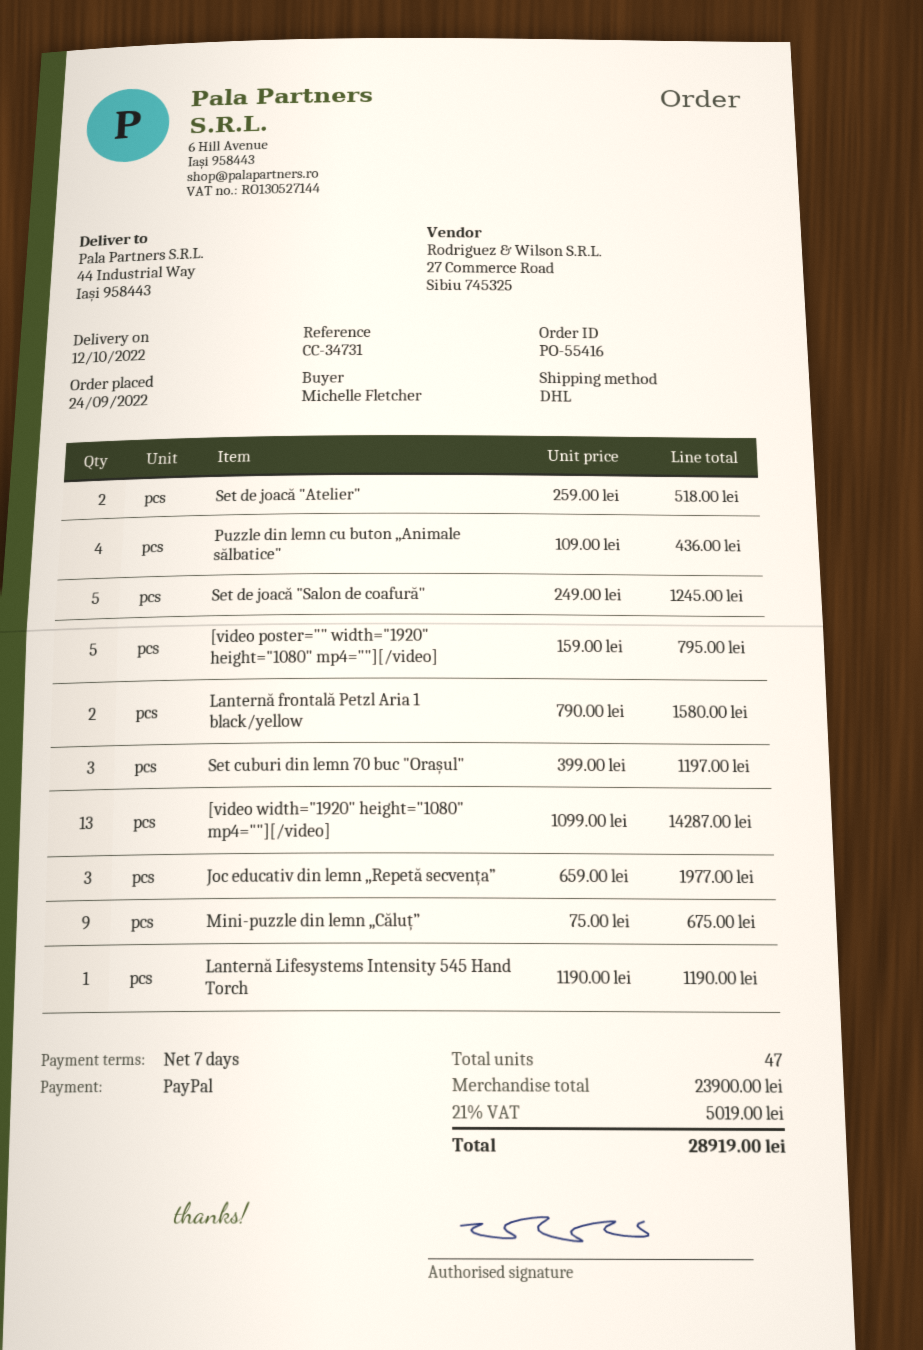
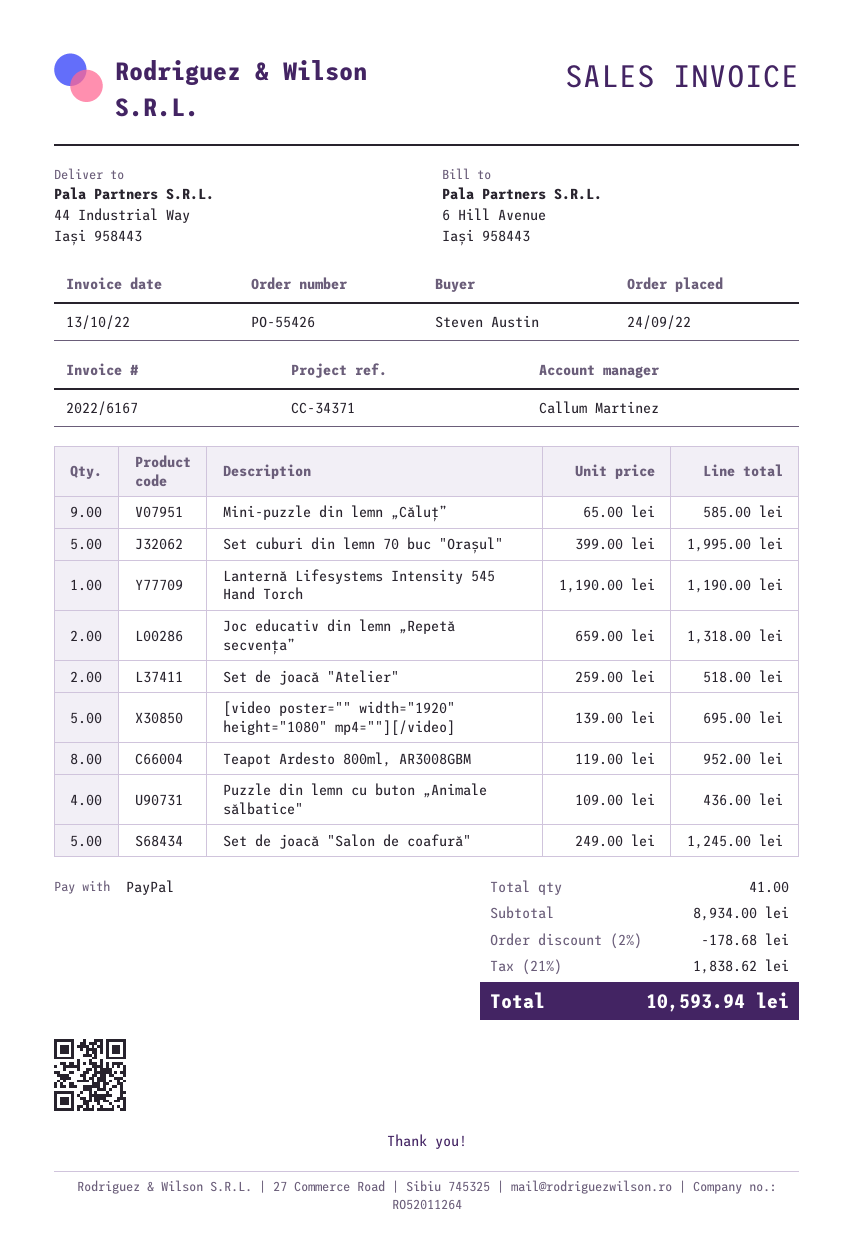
order number: PO-55416 -> PO-55426
reference: CC-34731 -> CC-34371
ordered by: Michelle Fletcher -> Steven Austin
[video poster="" width="1920" height="1080" mp4=""][/video]: 5 x 159.00 = 795.00 -> 5 x 139.00 = 695.00
Lanternă frontală Petzl Aria 1 black/yellow: 2 x 790.00 = 1580.00 -> none
Set cuburi din lemn 70 buc "Orașul": 3 x 399.00 = 1197.00 -> 5 x 399.00 = 1995.00
[video width="1920" height="1080" mp4=""][/video]: 13 x 1099.00 = 14287.00 -> none
Joc educativ din lemn „Repetă secvența”: 3 x 659.00 = 1977.00 -> 2 x 659.00 = 1318.00
Mini-puzzle din lemn „Căluț”: 9 x 75.00 = 675.00 -> 9 x 65.00 = 585.00
Teapot Ardesto 800ml, AR3008GBM: none -> 8 x 119.00 = 952.00
total quantity: 47 -> 41
subtotal: 23900.00 -> 8934.00
discount: none -> 2% = 178.68
tax: 21% = 5019.00 -> 21% = 1838.62
total: 28919.00 -> 10593.94

